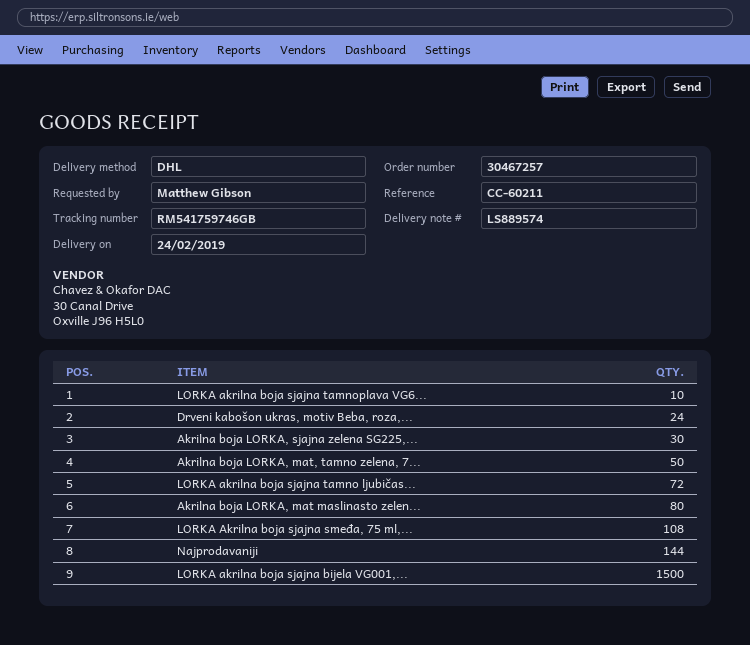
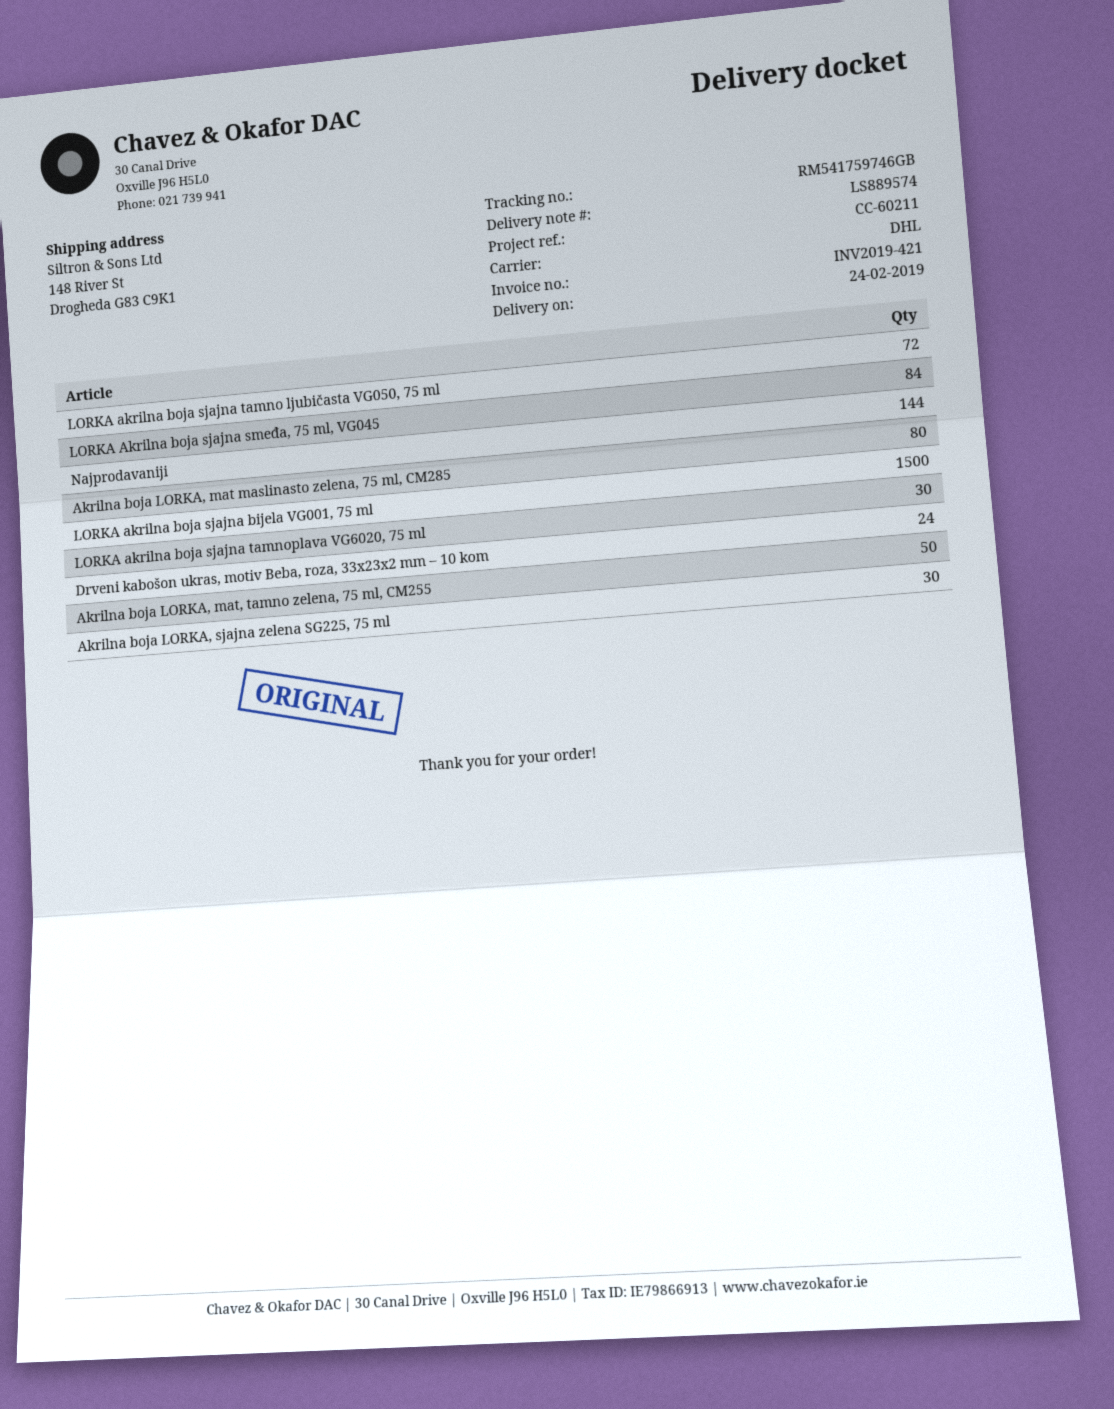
LORKA akrilna boja sjajna tamnoplava VG6...: 10 -> 30
LORKA Akrilna boja sjajna smeđa, 75 ml,...: 108 -> 84

